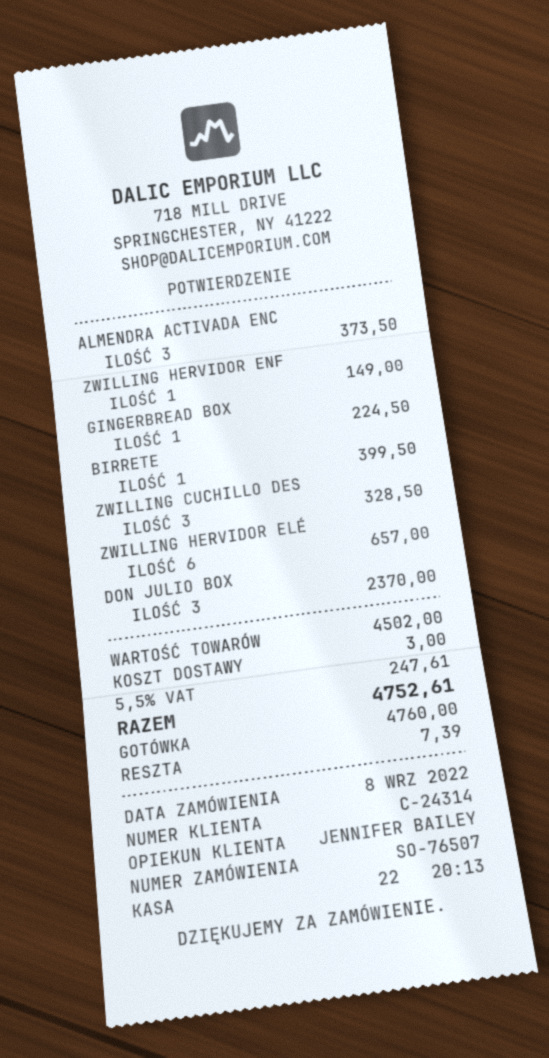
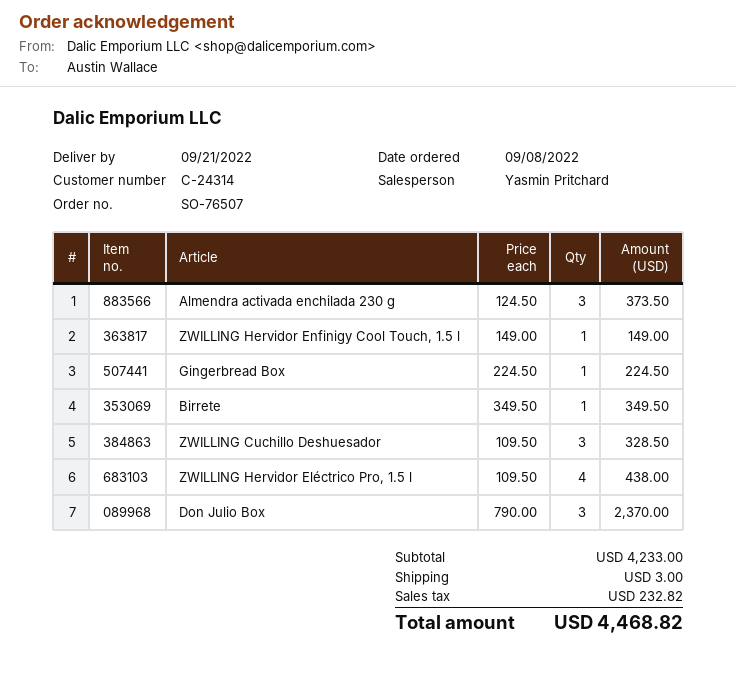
sales rep: JENNIFER BAILEY -> Yasmin Pritchard
BIRRETE: 1 for 399.50 -> 1 for 349.50
ZWILLING HERVIDOR ELÉ: 6 for 657.00 -> 4 for 438.00
subtotal: 4502.00 -> 4233.00
tax: 247.61 -> 232.82
total: 4752.61 -> 4468.82

